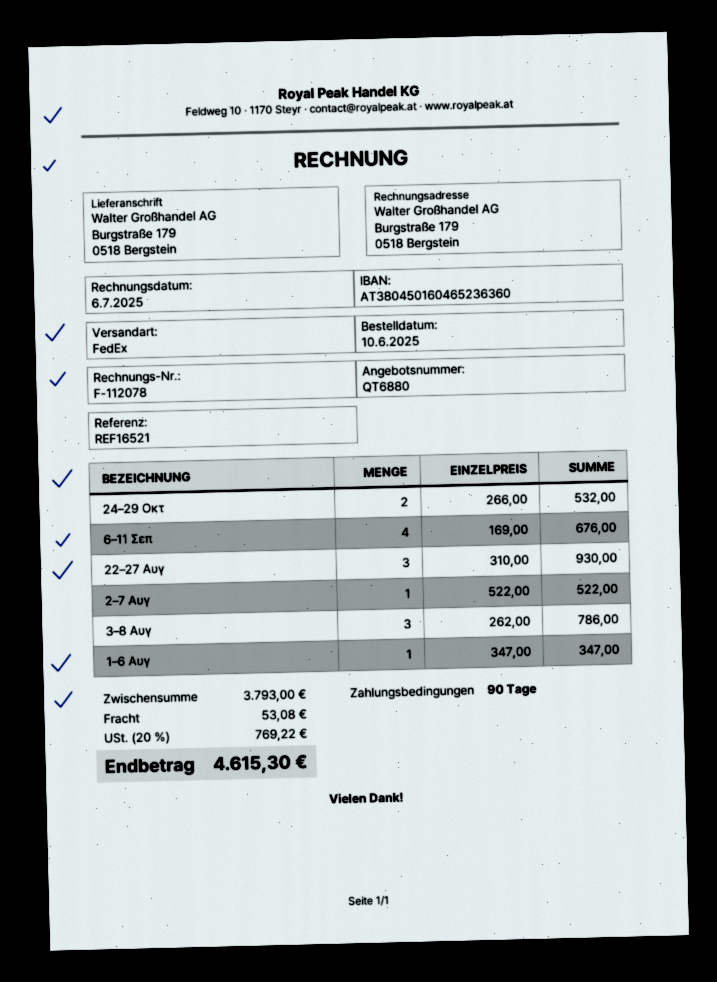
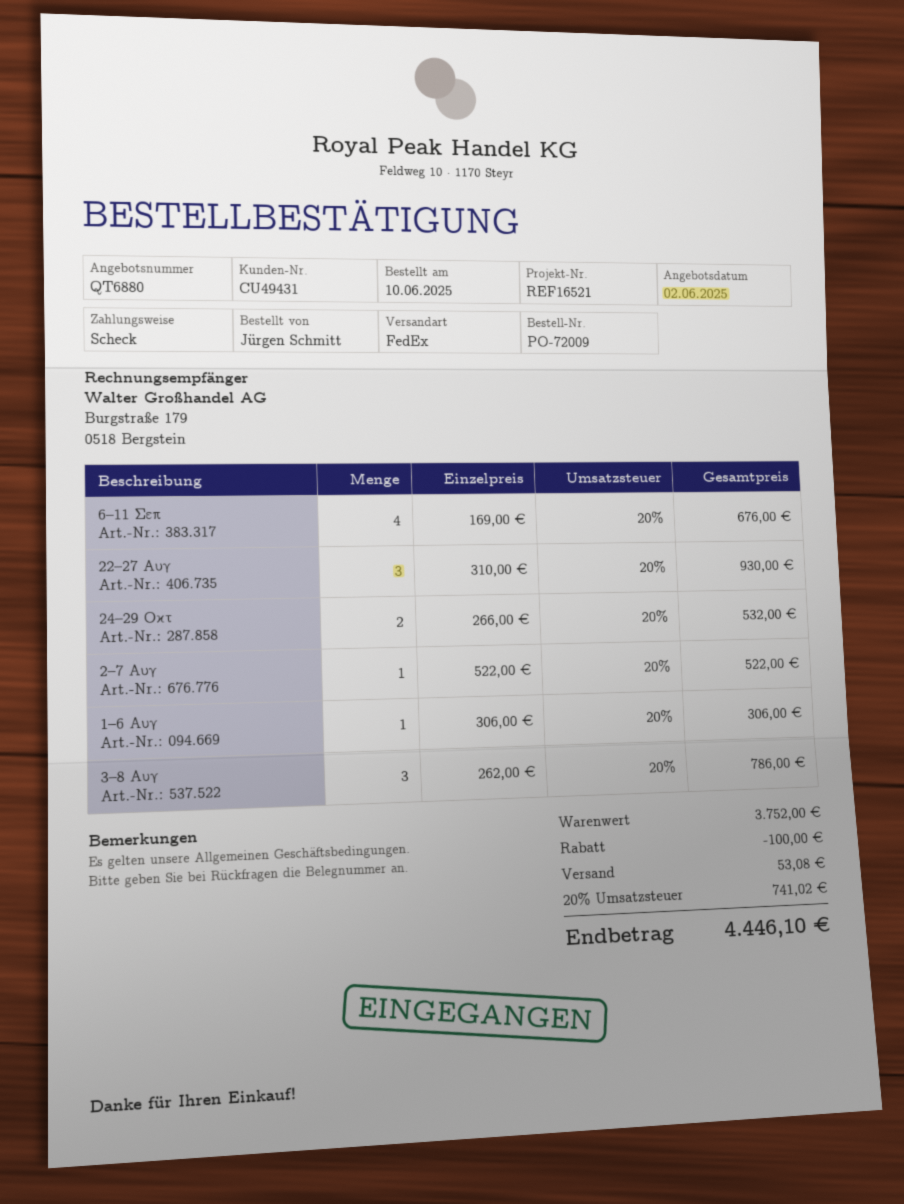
1–6 Αυγ: 1 x 347.00 = 347.00 -> 1 x 306.00 = 306.00
subtotal: 3793.00 -> 3752.00
discount: none -> 100.00
tax: 20% = 769.22 -> 20% = 741.02
total: 4615.30 -> 4446.10

